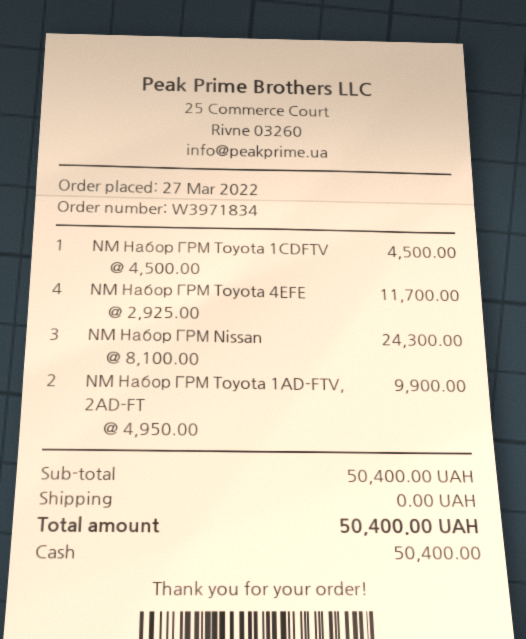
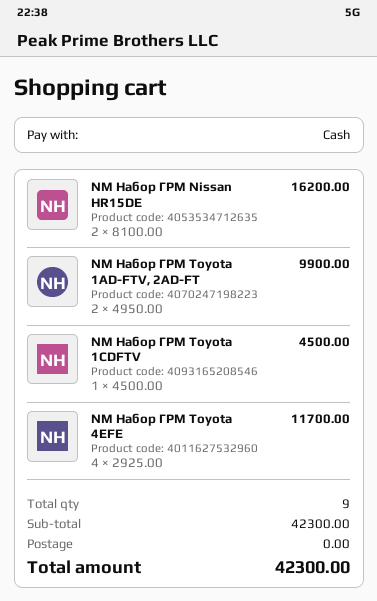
NM Набор ГРМ Nissan: 3 x 8100.00 = 24300.00 -> 2 x 8100.00 = 16200.00
subtotal: 50400.00 -> 42300.00
total: 50400.00 -> 42300.00

